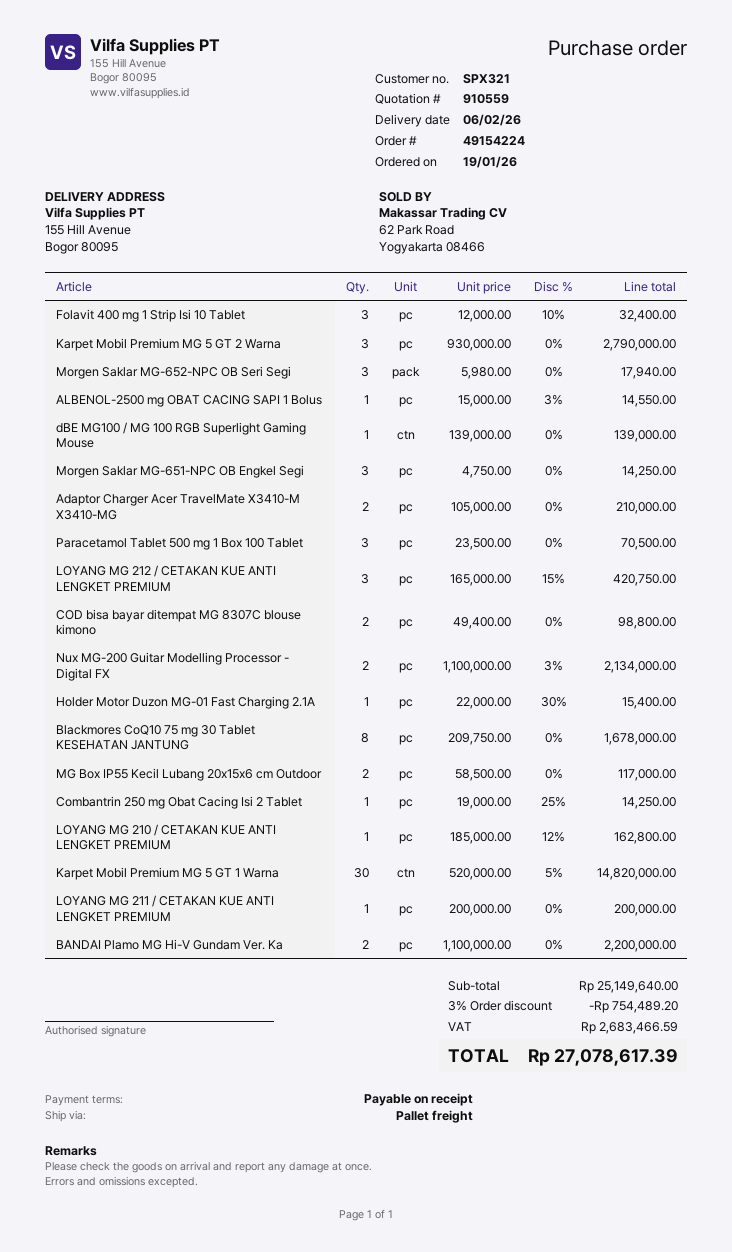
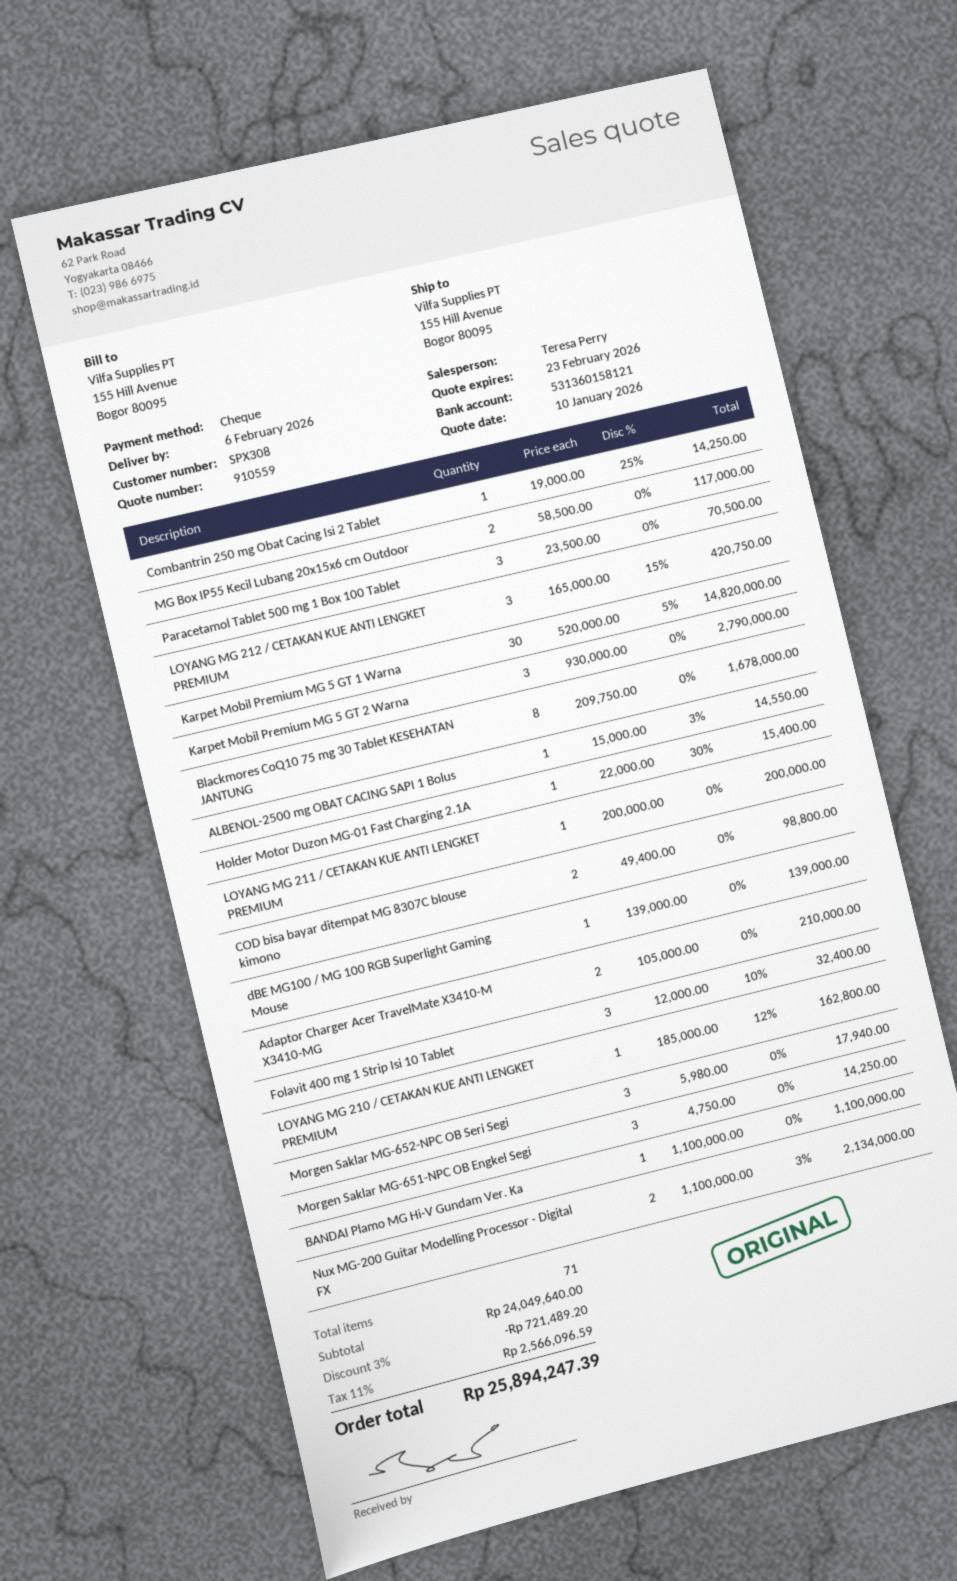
customer number: SPX321 -> SPX308
BANDAI Plamo MG Hi-V Gundam Ver. Ka: 2 x 1100000.00 = 2200000.00 -> 1 x 1100000.00 = 1100000.00
subtotal: 25149640.00 -> 24049640.00
discount: 3% = 754489.20 -> 3% = 721489.20
tax: 2683466.59 -> 2566096.59
total: 27078617.39 -> 25894247.39

